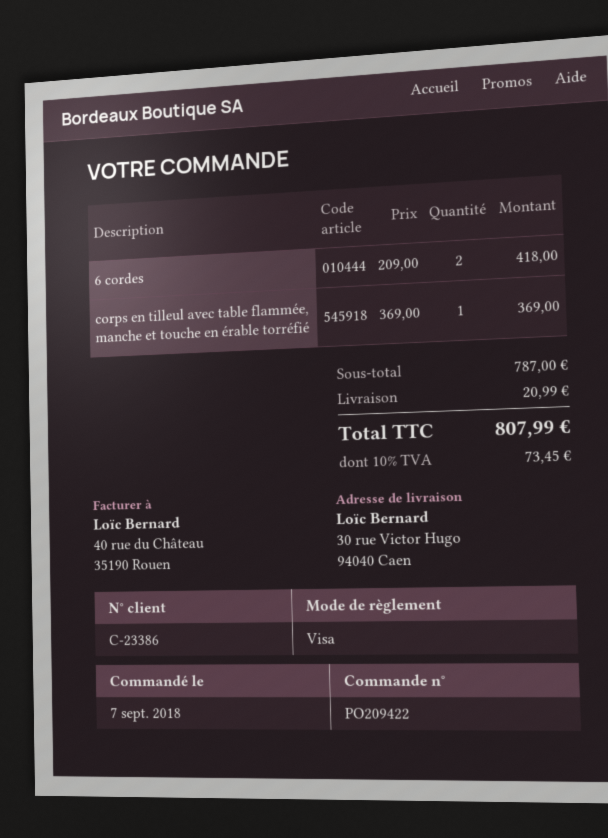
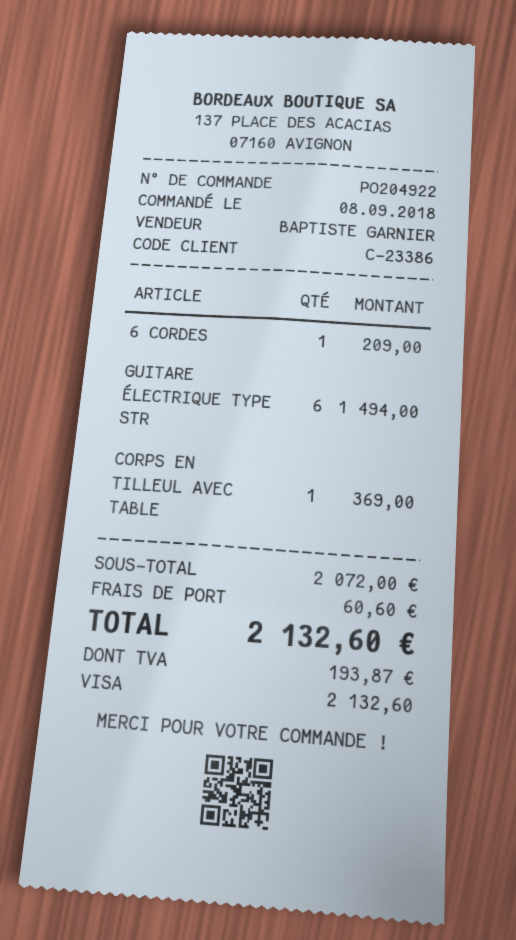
order number: PO209422 -> PO204922
order date: 2018-09-07 -> 2018-09-08
6 cordes: 2 for 418.00 -> 1 for 209.00
GUITARE ÉLECTRIQUE TYPE STR: none -> 6 for 1494.00
subtotal: 787.00 -> 2072.00
shipping: 20.99 -> 60.60
tax: 73.45 -> 193.87
total: 807.99 -> 2132.60

